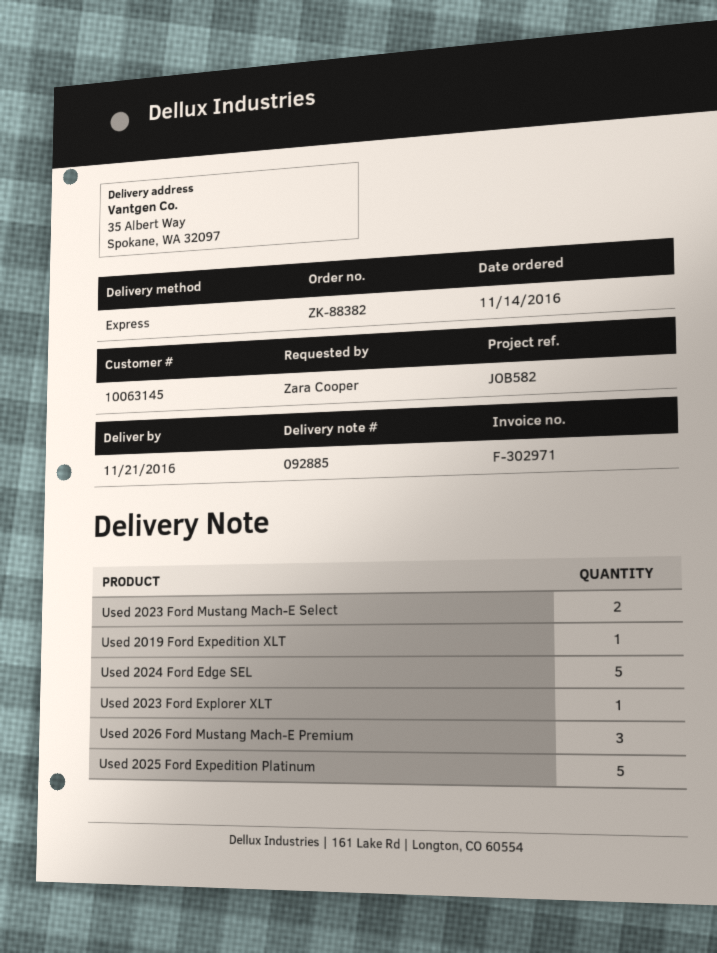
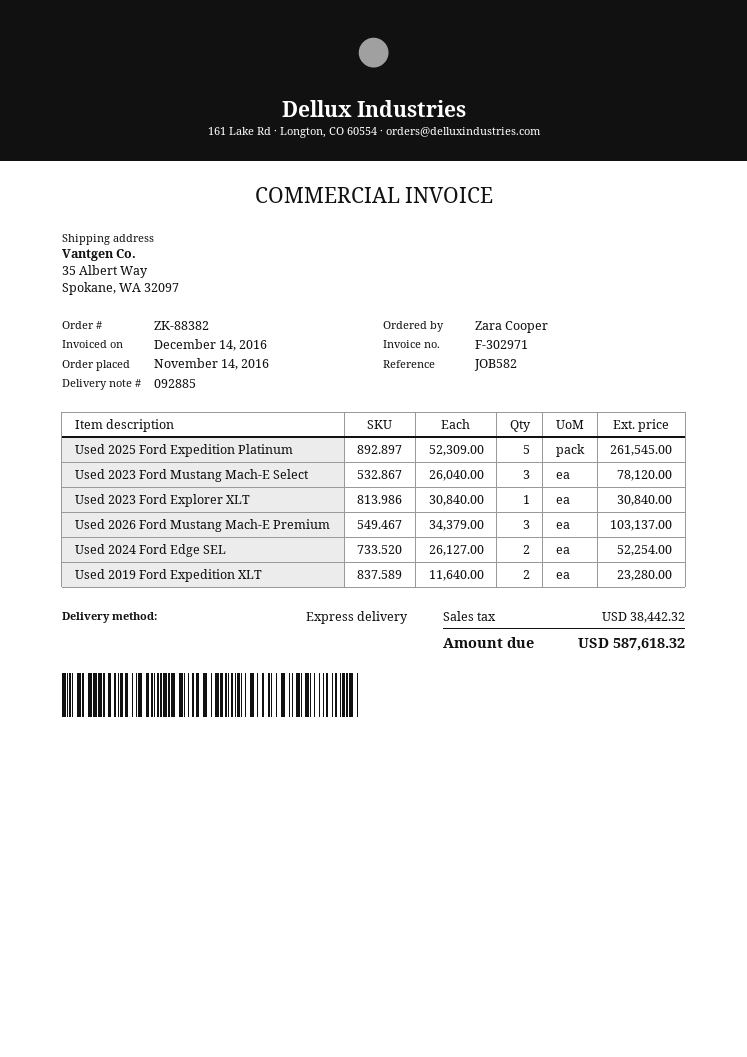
Used 2023 Ford Mustang Mach-E Select: 2 -> 3
Used 2019 Ford Expedition XLT: 1 -> 2
Used 2024 Ford Edge SEL: 5 -> 2

